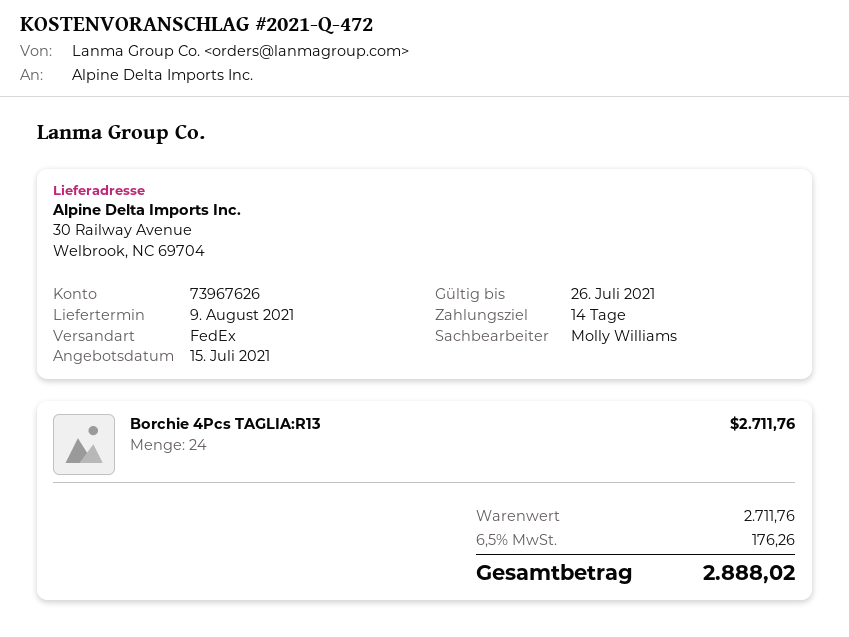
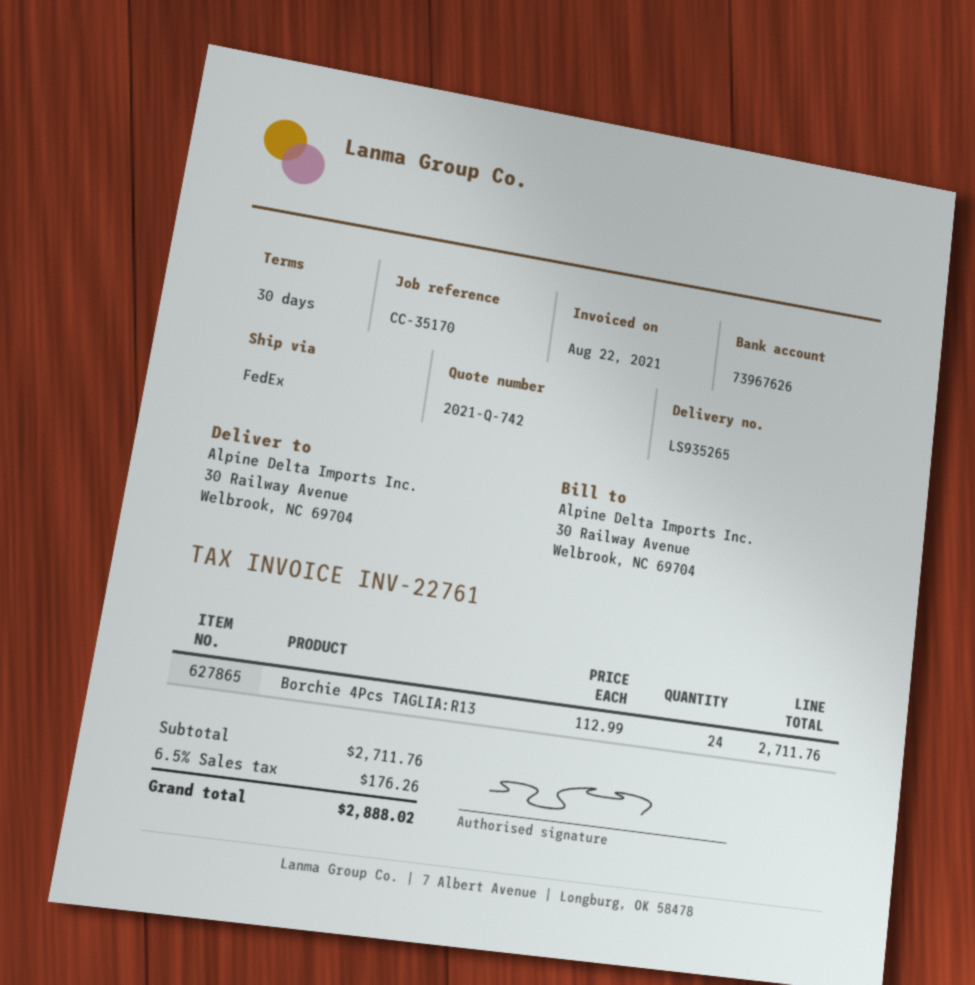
quote number: 2021-Q-472 -> 2021-Q-742
payment terms: 14 days -> 30 days

